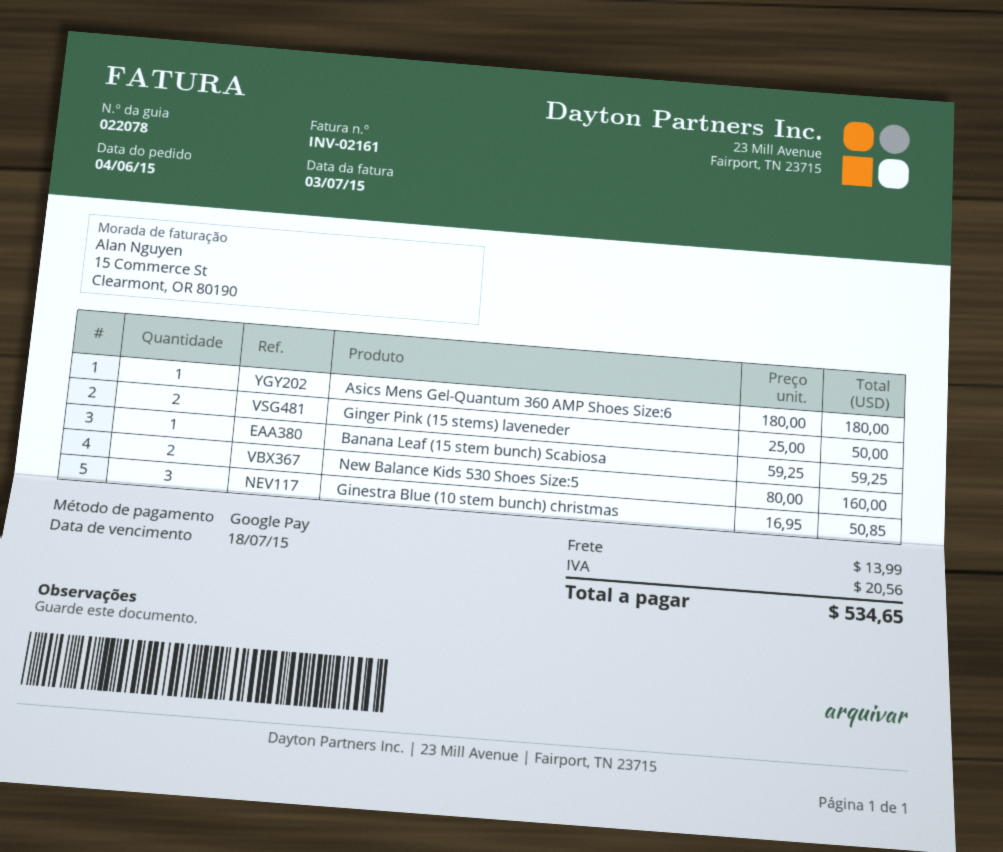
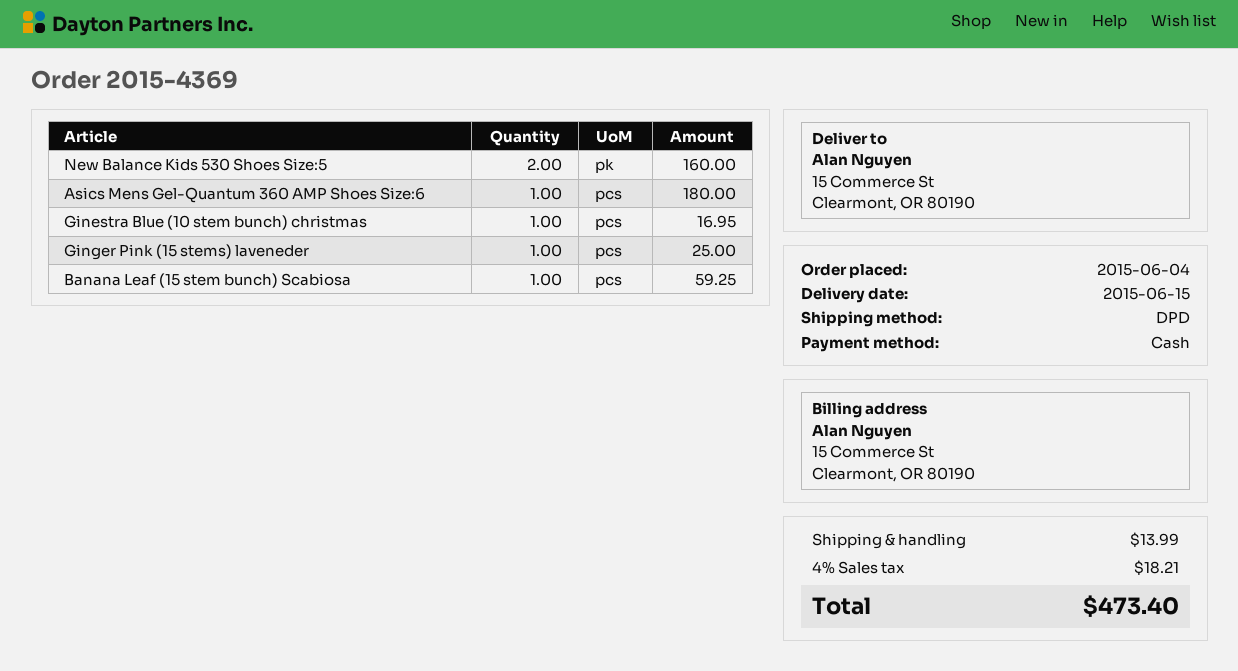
payment method: Google Pay -> cash
Ginger Pink (15 stems) laveneder: 2 for 50.00 -> 1 for 25.00
Ginestra Blue (10 stem bunch) christmas: 3 for 50.85 -> 1 for 16.95
tax: 20.56 -> 18.21
total: 534.65 -> 473.40

